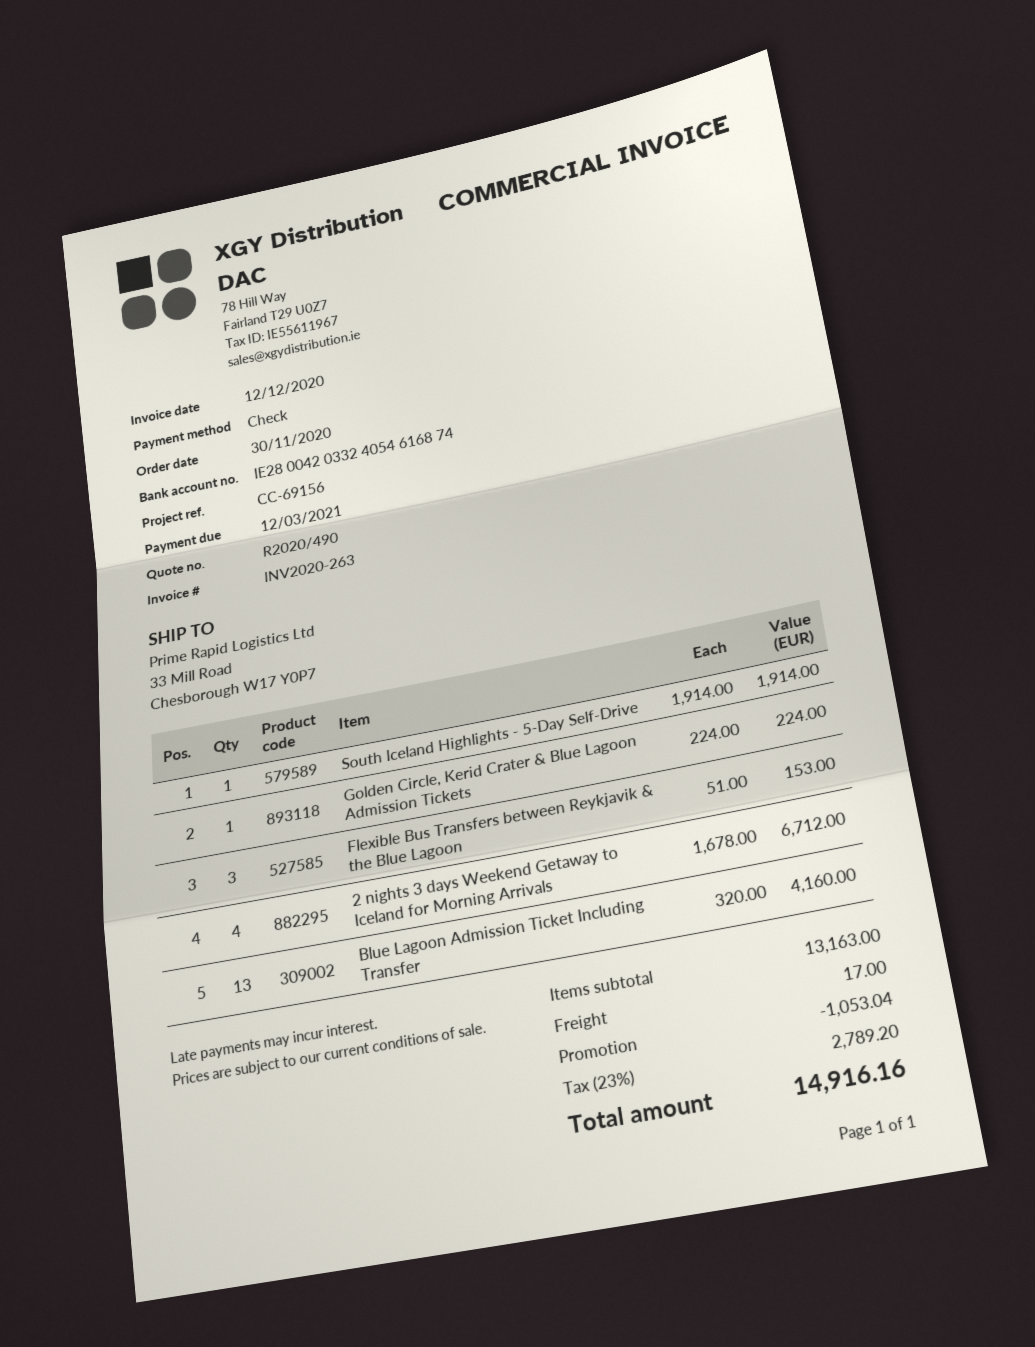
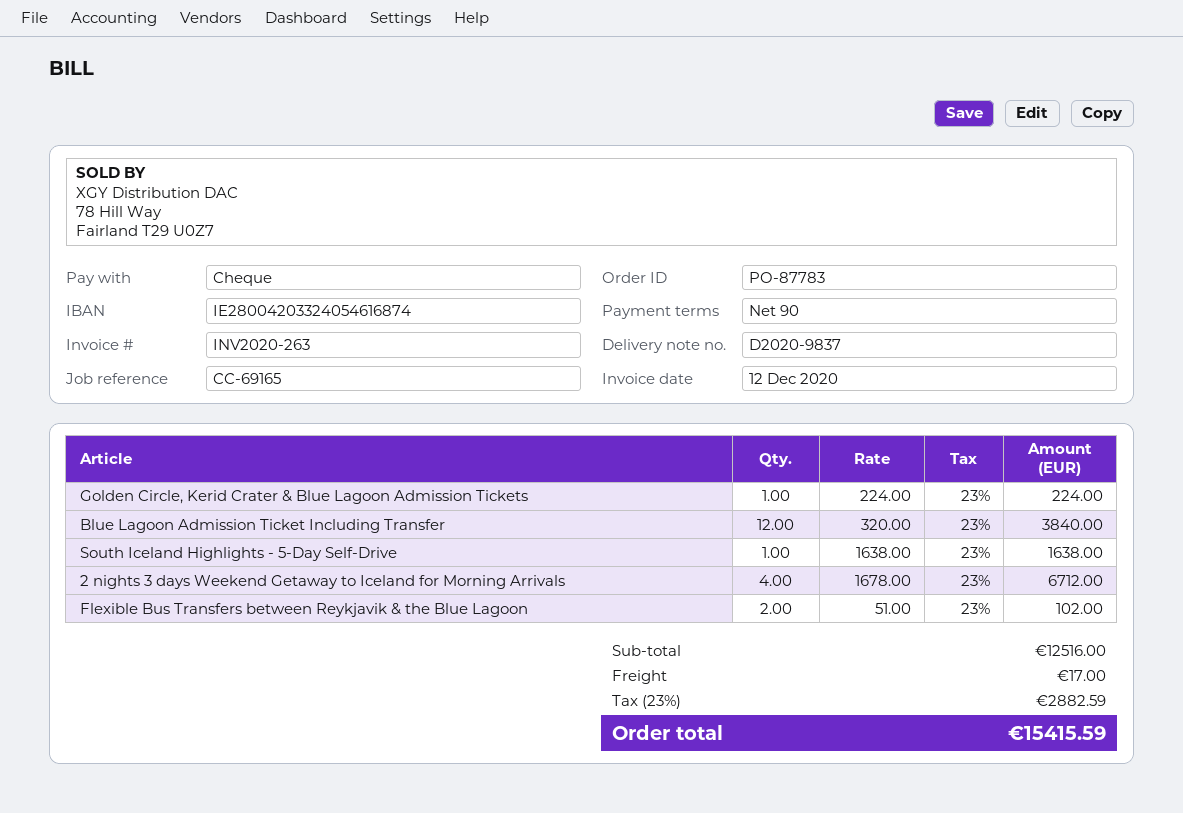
reference: CC-69156 -> CC-69165
South Iceland Highlights - 5-Day Self-Drive: 1 x 1914.00 = 1914.00 -> 1 x 1638.00 = 1638.00
Flexible Bus Transfers between Reykjavik & the Blue Lagoon: 3 x 51.00 = 153.00 -> 2 x 51.00 = 102.00
Blue Lagoon Admission Ticket Including Transfer: 13 x 320.00 = 4160.00 -> 12 x 320.00 = 3840.00
subtotal: 13163.00 -> 12516.00
discount: 1053.04 -> none
tax: 23% = 2789.20 -> 23% = 2882.59
total: 14916.16 -> 15415.59

